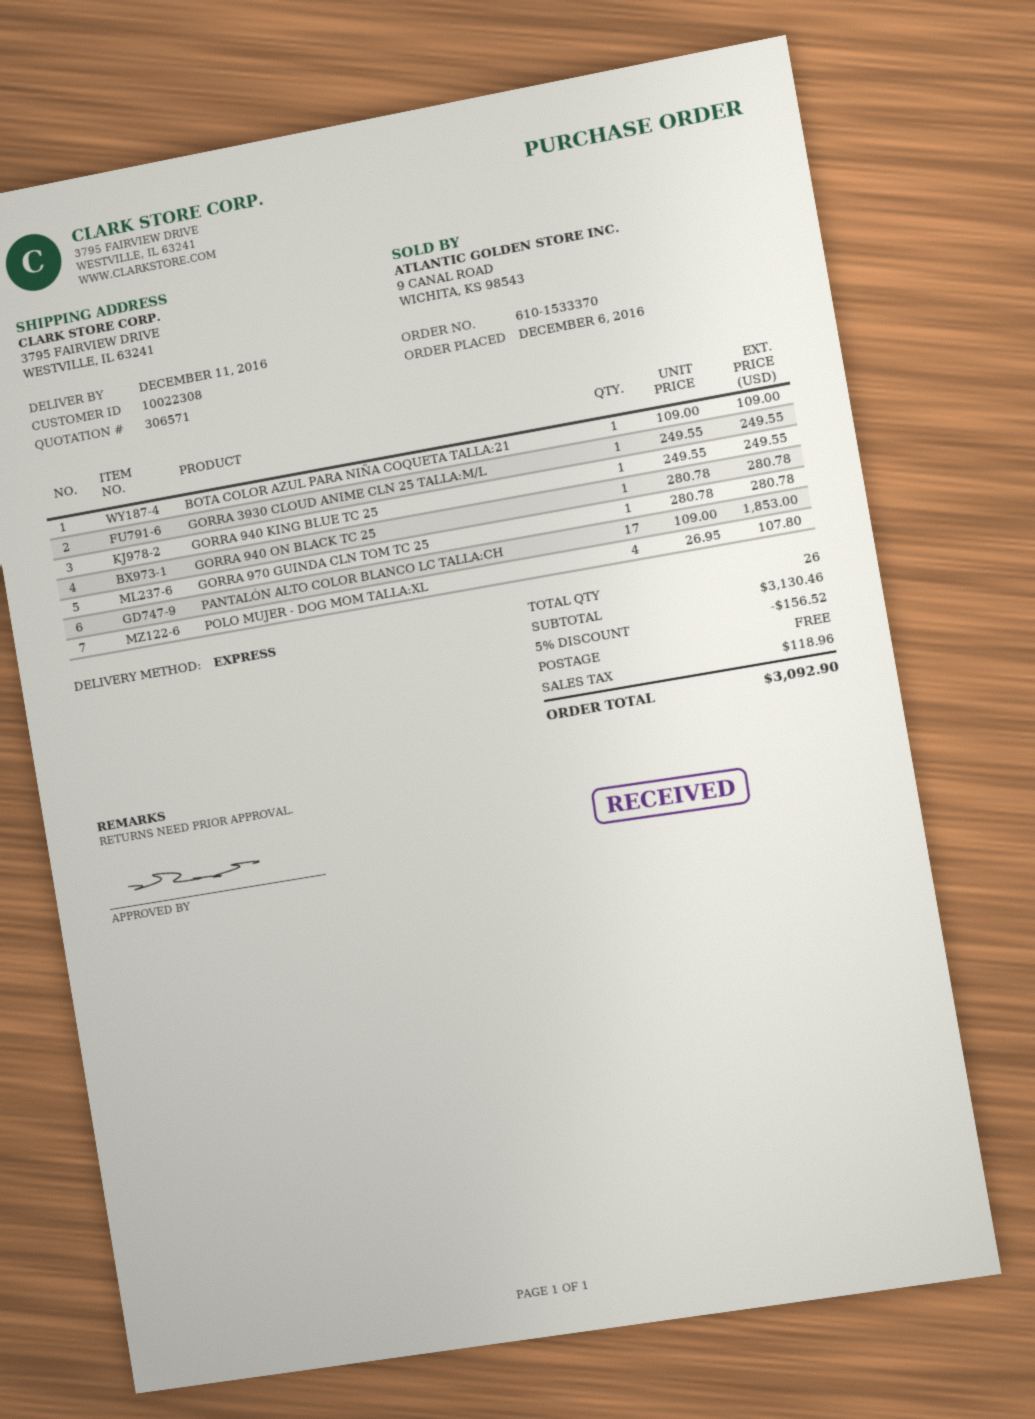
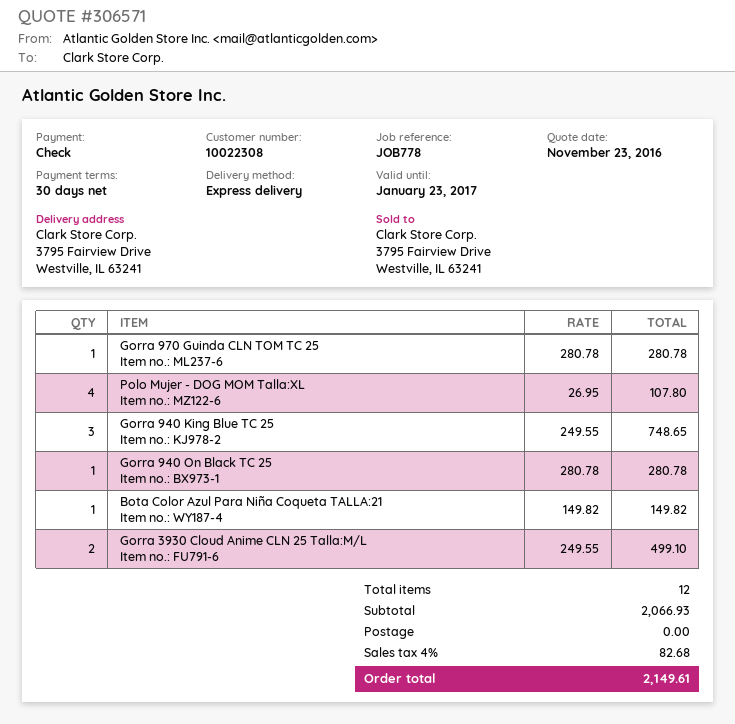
BOTA COLOR AZUL PARA NIÑA COQUETA TALLA:21: 1 x 109.00 = 109.00 -> 1 x 149.82 = 149.82
GORRA 3930 CLOUD ANIME CLN 25 TALLA:M/L: 1 x 249.55 = 249.55 -> 2 x 249.55 = 499.10
GORRA 940 KING BLUE TC 25: 1 x 249.55 = 249.55 -> 3 x 249.55 = 748.65
PANTALÓN ALTO COLOR BLANCO LC TALLA:CH: 17 x 109.00 = 1853.00 -> none
total quantity: 26 -> 12
subtotal: 3130.46 -> 2066.93
discount: 5% = 156.52 -> none
tax: 118.96 -> 82.68
total: 3092.90 -> 2149.61

